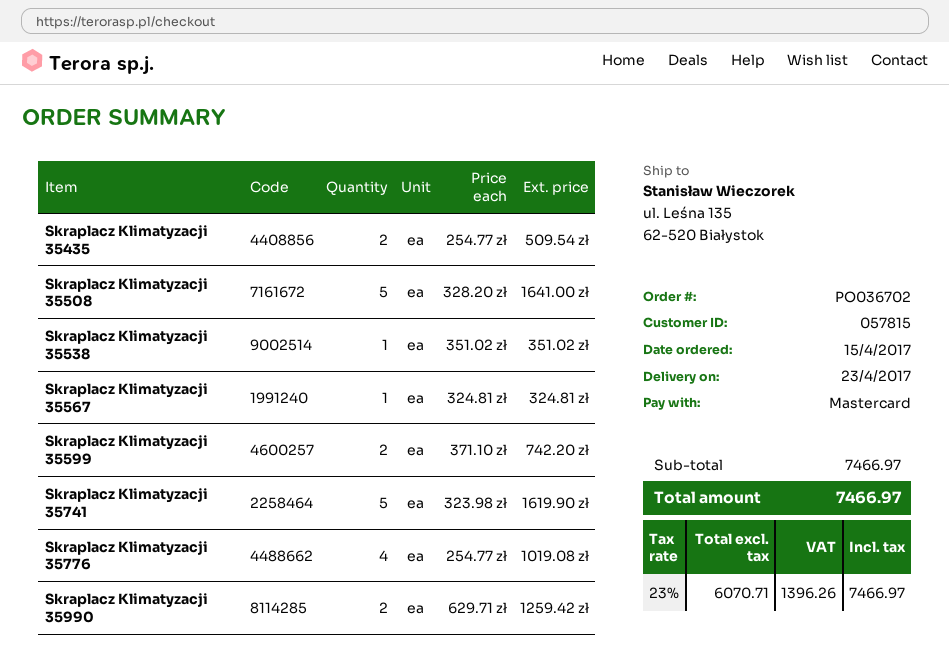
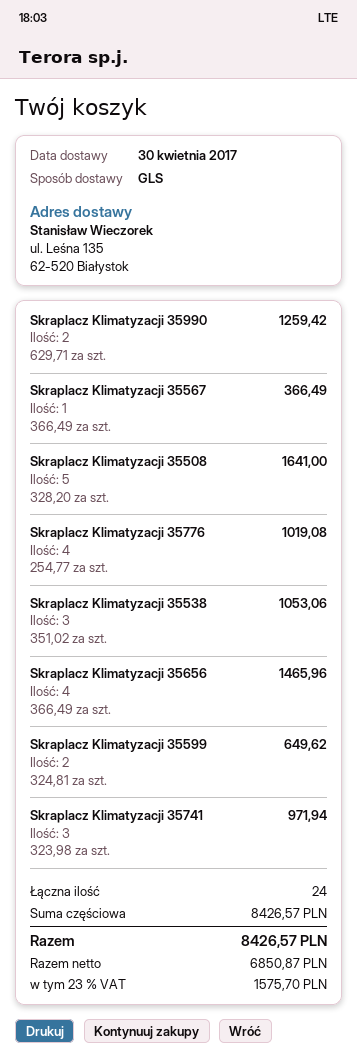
delivery date: 2017-04-23 -> 2017-04-30
Skraplacz Klimatyzacji 35435: 2 x 254.77 = 509.54 -> none
Skraplacz Klimatyzacji 35538: 1 x 351.02 = 351.02 -> 3 x 351.02 = 1053.06
Skraplacz Klimatyzacji 35567: 1 x 324.81 = 324.81 -> 1 x 366.49 = 366.49
Skraplacz Klimatyzacji 35599: 2 x 371.10 = 742.20 -> 2 x 324.81 = 649.62
Skraplacz Klimatyzacji 35741: 5 x 323.98 = 1619.90 -> 3 x 323.98 = 971.94
Skraplacz Klimatyzacji 35656: none -> 4 x 366.49 = 1465.96
subtotal: 7466.97 -> 8426.57
net: 6070.71 -> 6850.87
tax: 23% = 1396.26 -> 23% = 1575.70
total: 7466.97 -> 8426.57

